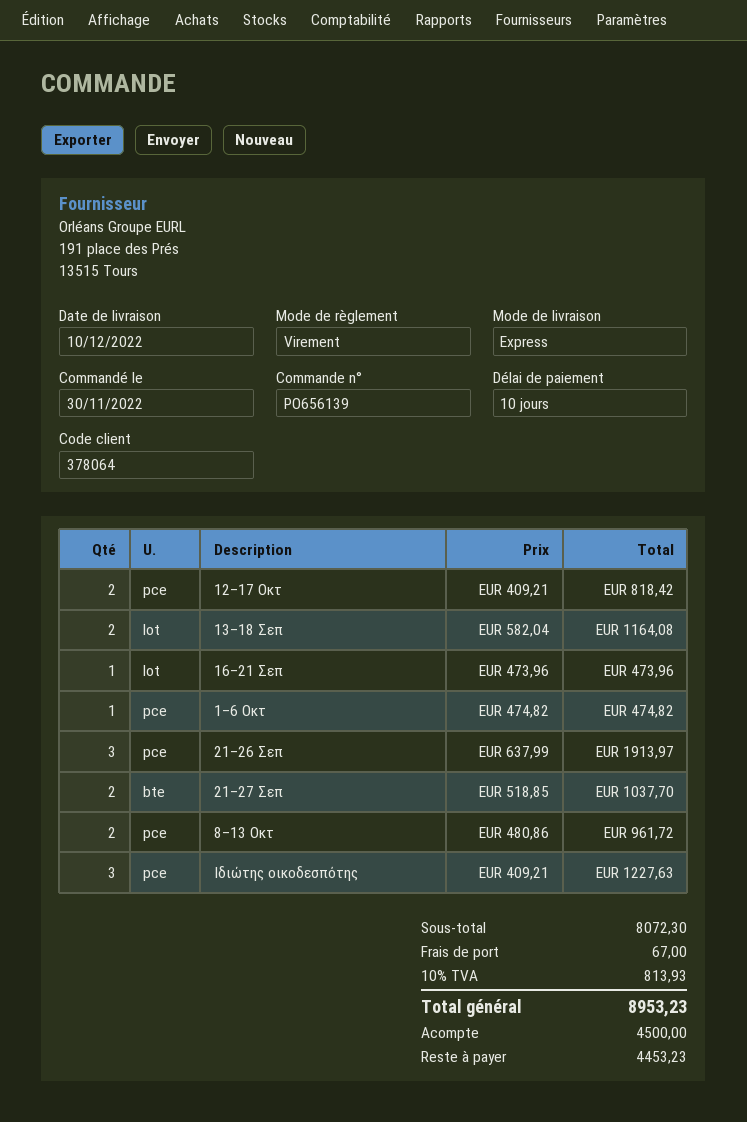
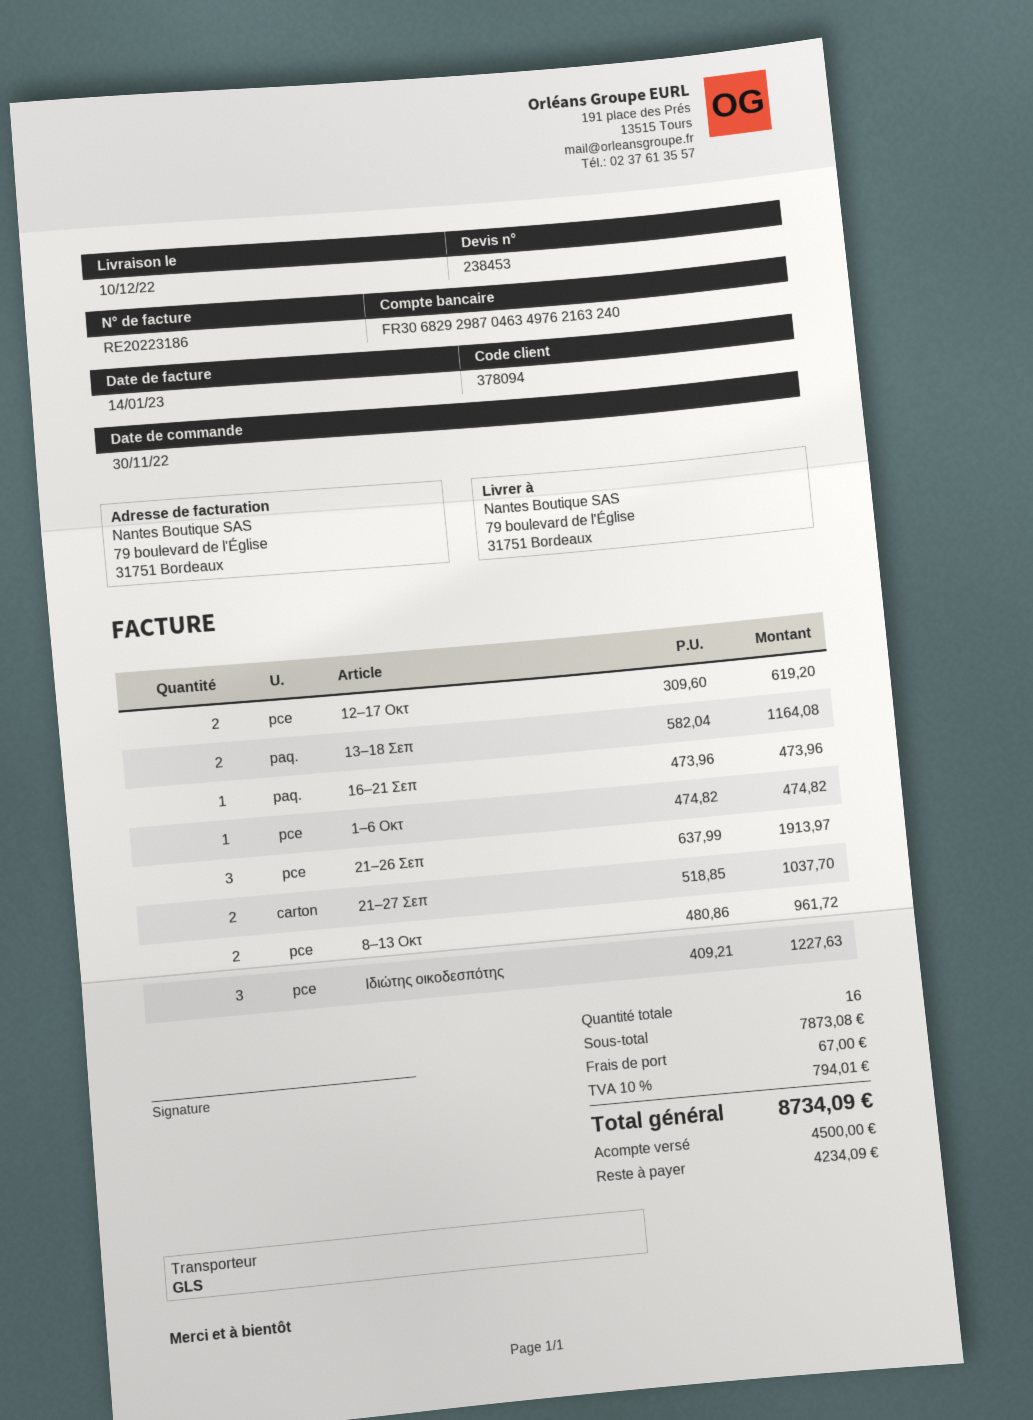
customer number: 378064 -> 378094
shipping method: express -> GLS
12–17 Οκτ: 2 x 409.21 = 818.42 -> 2 x 309.60 = 619.20
subtotal: 8072.30 -> 7873.08
tax: 10% = 813.93 -> 10% = 794.01
total: 8953.23 -> 8734.09
balance: 4453.23 -> 4234.09

